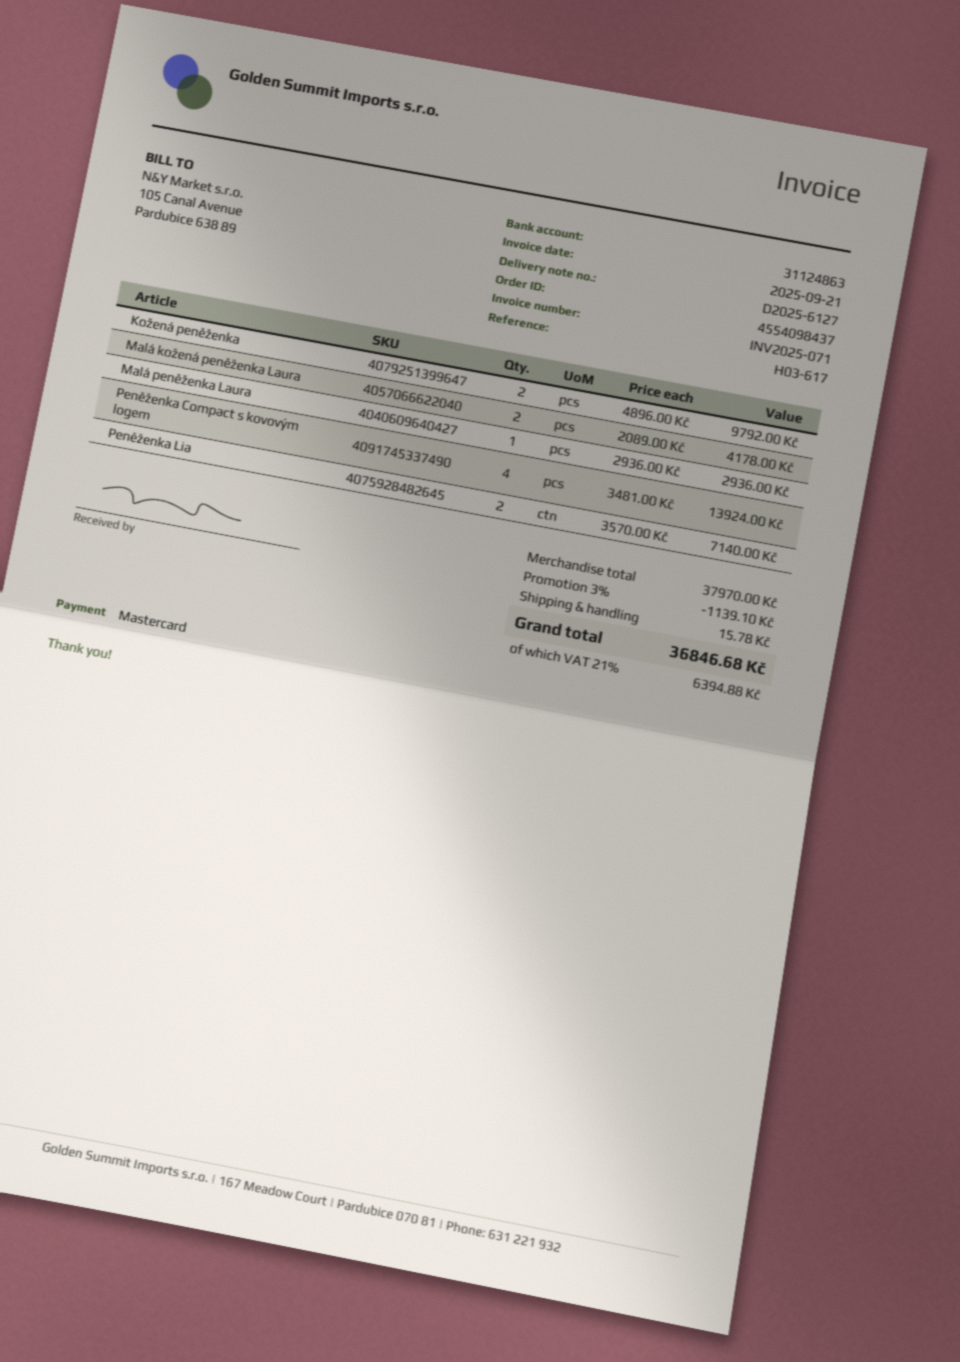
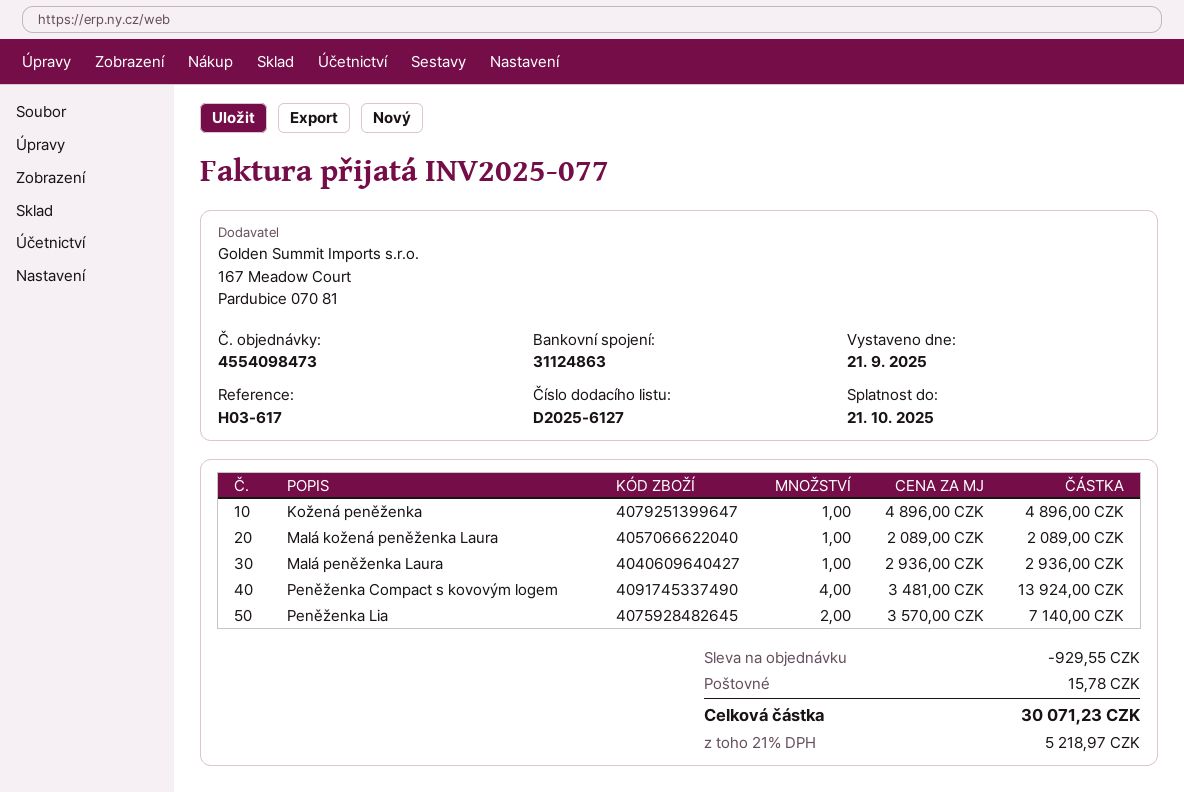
order number: 4554098437 -> 4554098473
invoice number: INV2025-071 -> INV2025-077
Kožená peněženka: 2 x 4896.00 = 9792.00 -> 1 x 4896.00 = 4896.00
Malá kožená peněženka Laura: 2 x 2089.00 = 4178.00 -> 1 x 2089.00 = 2089.00
discount: 1139.10 -> 929.55
tax: 21% = 6394.88 -> 21% = 5218.97
total: 36846.68 -> 30071.23

